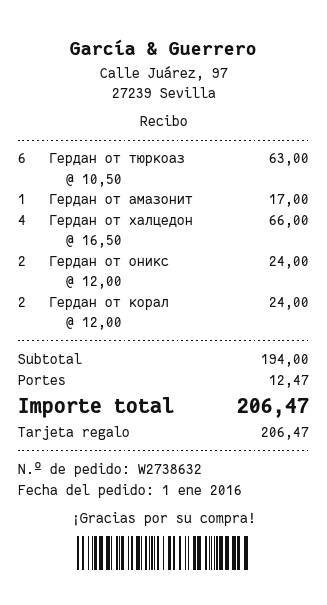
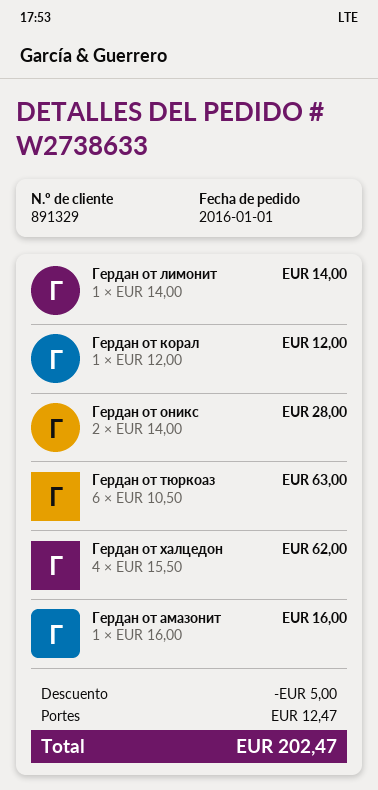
order number: W2738632 -> W2738633
Гердан от амазонит: 1 x 17.00 = 17.00 -> 1 x 16.00 = 16.00
Гердан от халцедон: 4 x 16.50 = 66.00 -> 4 x 15.50 = 62.00
Гердан от оникс: 2 x 12.00 = 24.00 -> 2 x 14.00 = 28.00
Гердан от корал: 2 x 12.00 = 24.00 -> 1 x 12.00 = 12.00
Гердан от лимонит: none -> 1 x 14.00 = 14.00
discount: none -> 5.00
total: 206.47 -> 202.47

